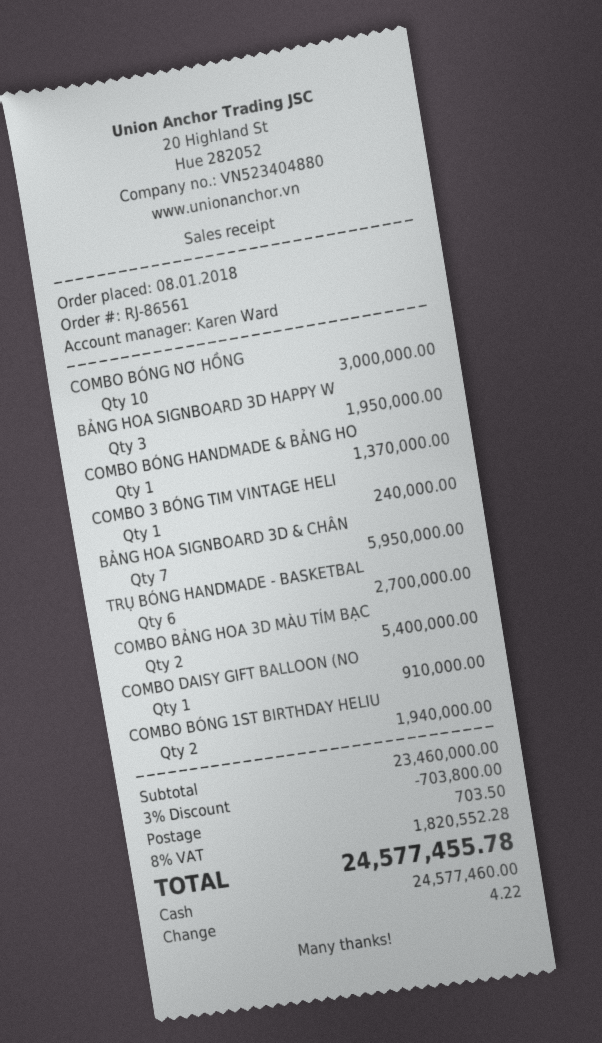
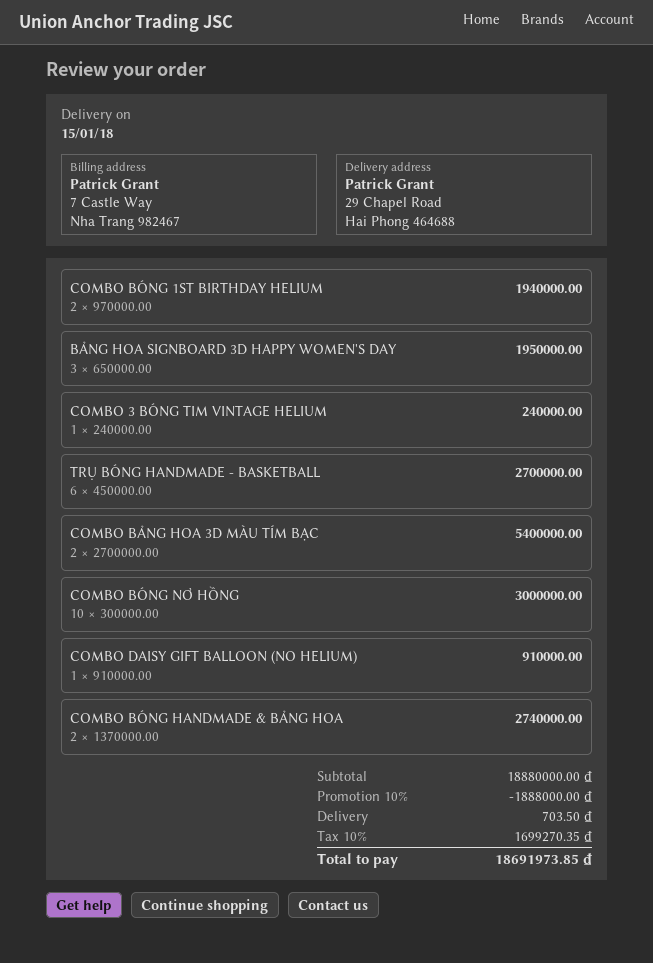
COMBO BÓNG HANDMADE & BẢNG HO: 1 for 1370000.00 -> 2 for 2740000.00
BẢNG HOA SIGNBOARD 3D & CHÂN: 7 for 5950000.00 -> none
subtotal: 23460000.00 -> 18880000.00
discount: 3% = 703800.00 -> 10% = 1888000.00
tax: 8% = 1820552.28 -> 10% = 1699270.35
total: 24577455.78 -> 18691973.85

